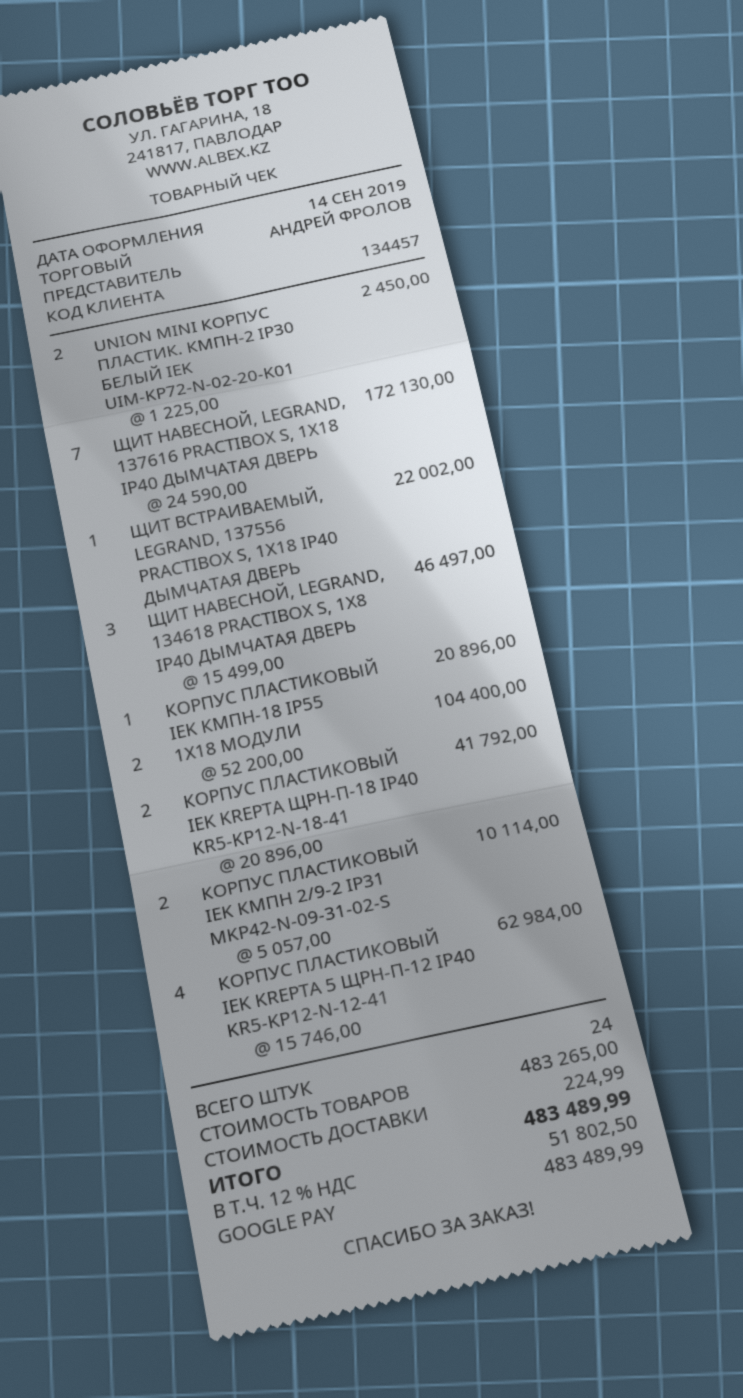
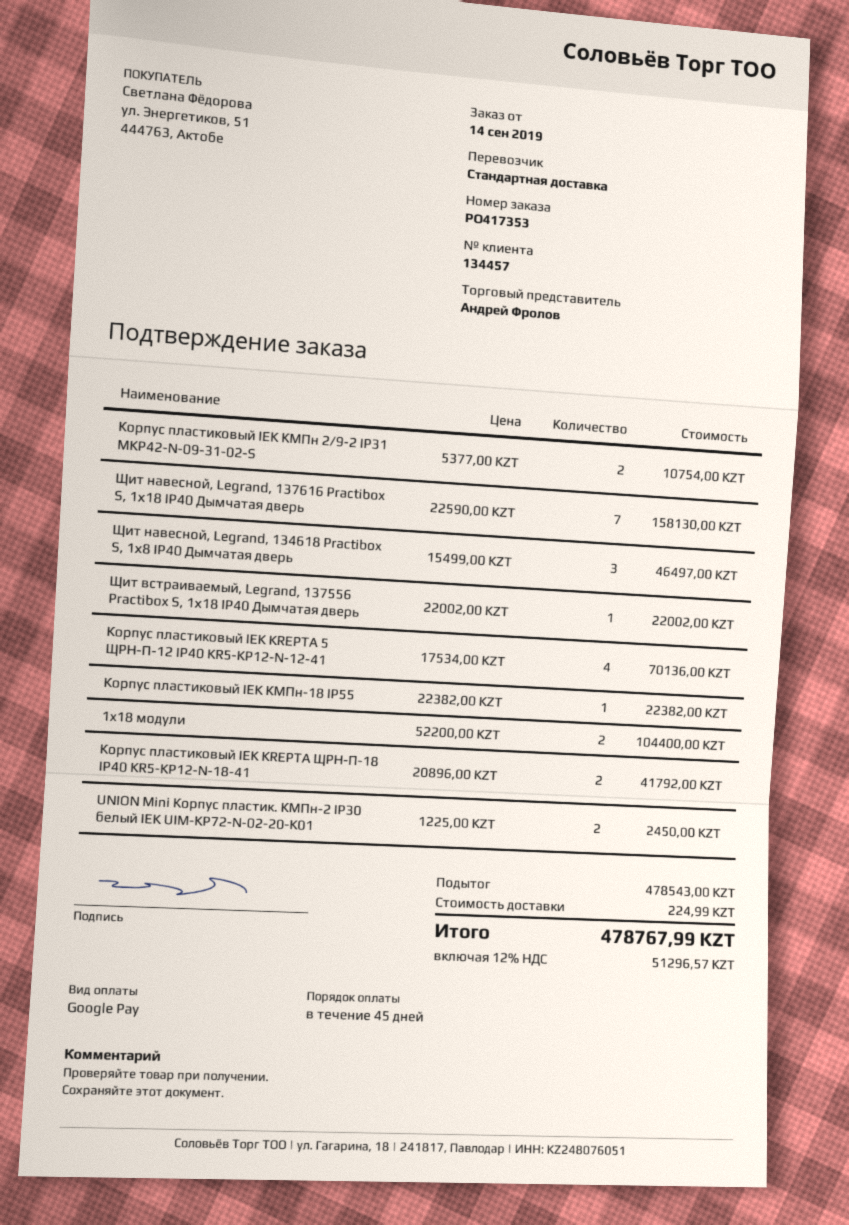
ЩИТ НАВЕСНОЙ, LEGRAND, 137616 PRACTIBOX S, 1Х18 IP40 ДЫМЧАТАЯ ДВЕРЬ: 7 x 24590.00 = 172130.00 -> 7 x 22590.00 = 158130.00
КОРПУС ПЛАСТИКОВЫЙ IEK КМПН-18 IP55: 1 x 20896.00 = 20896.00 -> 1 x 22382.00 = 22382.00
КОРПУС ПЛАСТИКОВЫЙ IEK КМПН 2/9-2 IP31 MKP42-N-09-31-02-S: 2 x 5057.00 = 10114.00 -> 2 x 5377.00 = 10754.00
КОРПУС ПЛАСТИКОВЫЙ IEK KREPTA 5 ЩРН-П-12 IP40 KR5-KP12-N-12-41: 4 x 15746.00 = 62984.00 -> 4 x 17534.00 = 70136.00
subtotal: 483265.00 -> 478543.00
tax: 12% = 51802.50 -> 12% = 51296.57
total: 483489.99 -> 478767.99

